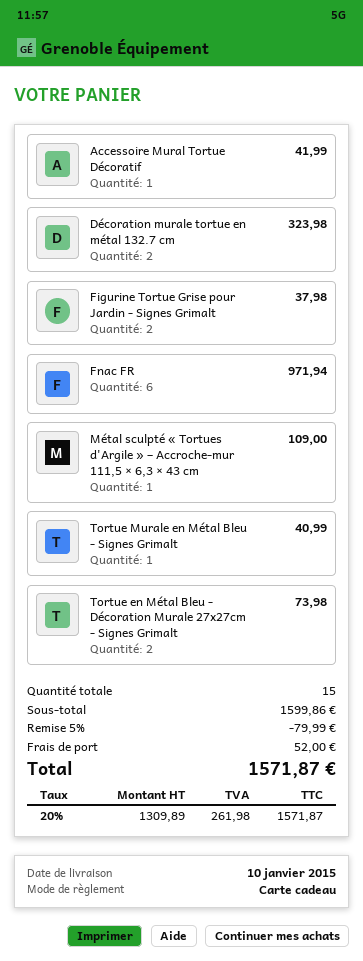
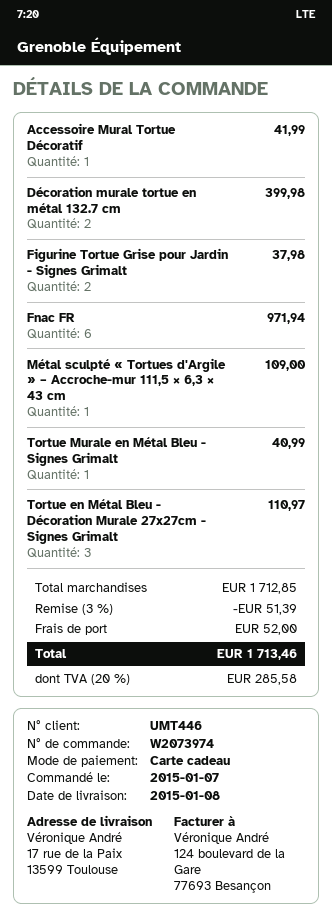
delivery date: 2015-01-10 -> 2015-01-08
Décoration murale tortue en métal 132.7 cm: 2 for 323.98 -> 2 for 399.98
Tortue en Métal Bleu - Décoration Murale 27x27cm - Signes Grimalt: 2 for 73.98 -> 3 for 110.97
subtotal: 1599.86 -> 1712.85
discount: 5% = 79.99 -> 3% = 51.39
tax: 20% = 261.98 -> 20% = 285.58
total: 1571.87 -> 1713.46

